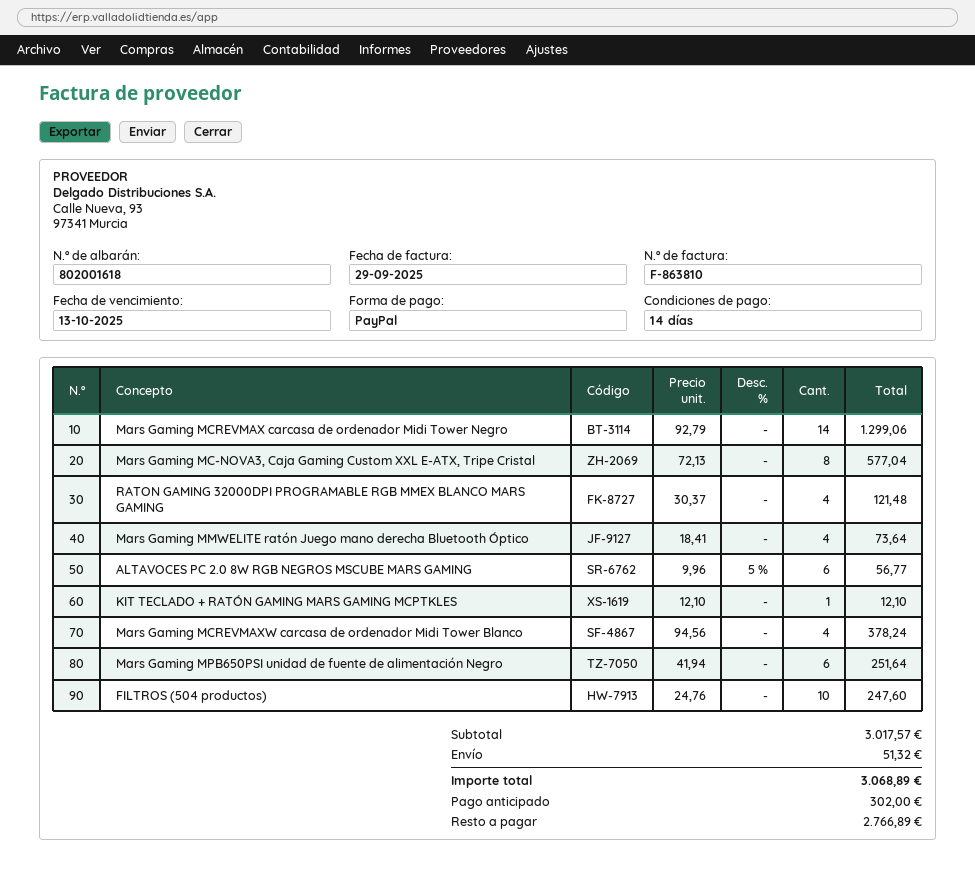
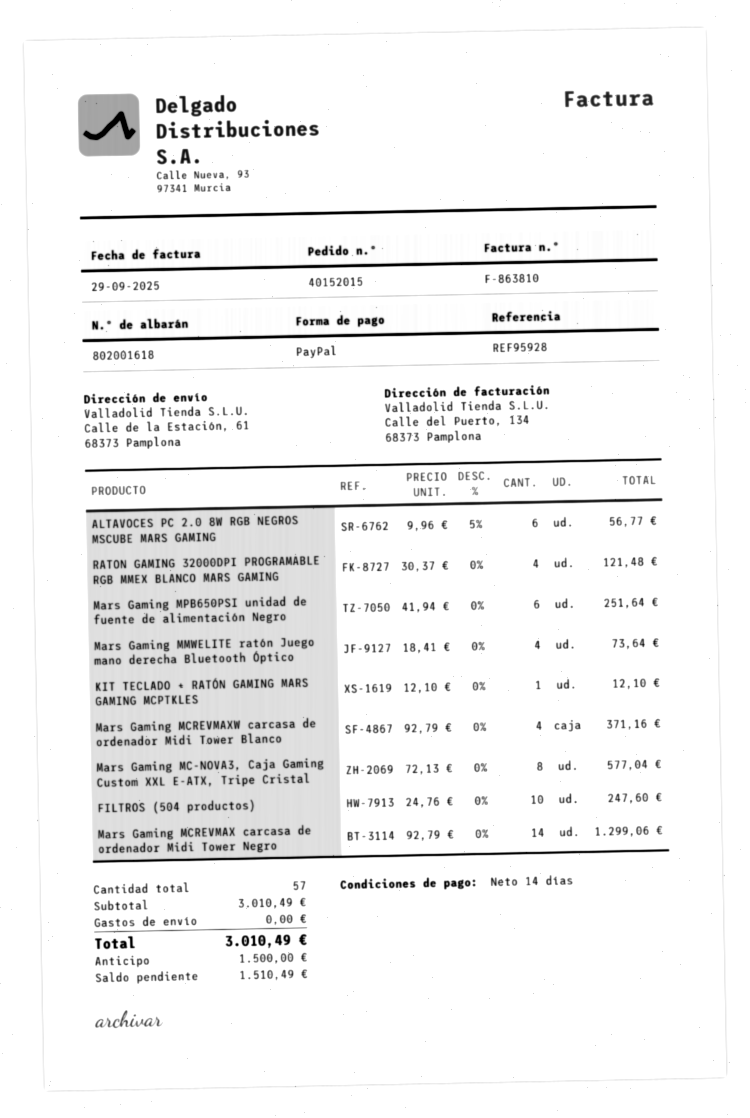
Mars Gaming MCREVMAXW carcasa de ordenador Midi Tower Blanco: 4 x 94.56 = 378.24 -> 4 x 92.79 = 371.16
subtotal: 3017.57 -> 3010.49
shipping: 51.32 -> 0.00
total: 3068.89 -> 3010.49
deposit: 302.00 -> 1500.00
balance: 2766.89 -> 1510.49

